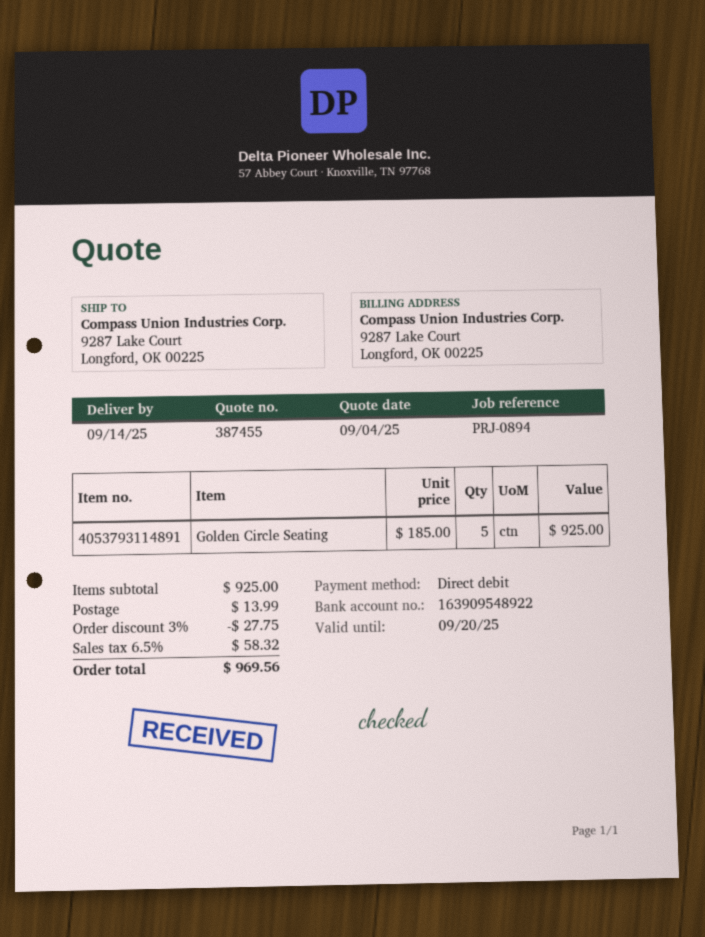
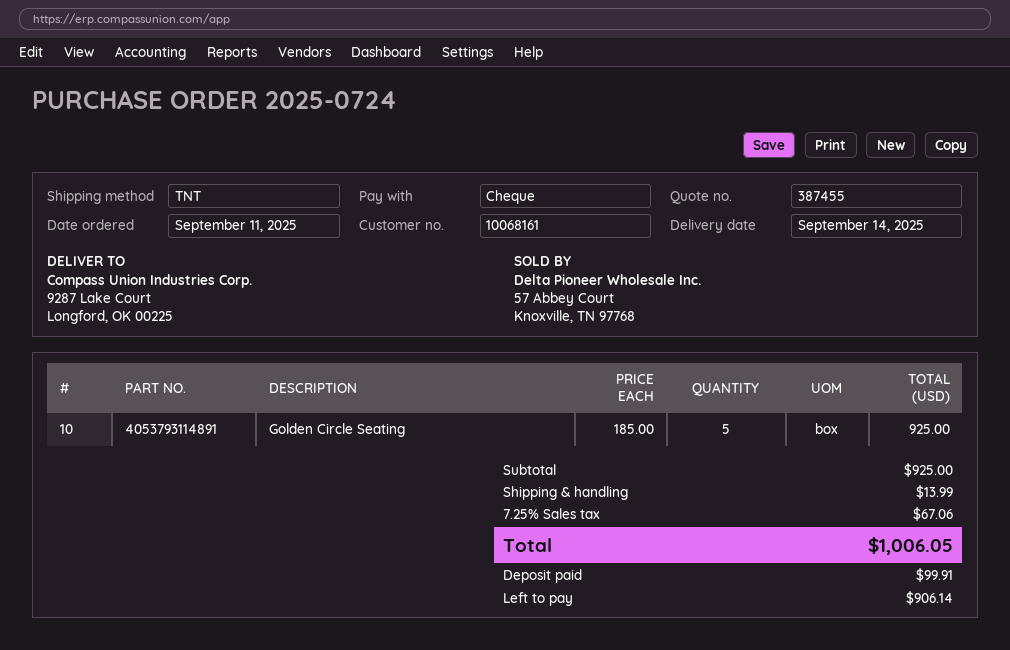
payment method: direct debit -> cheque
discount: 3% = 27.75 -> none
tax: 6.5% = 58.32 -> 7.25% = 67.06
total: 969.56 -> 1006.05

